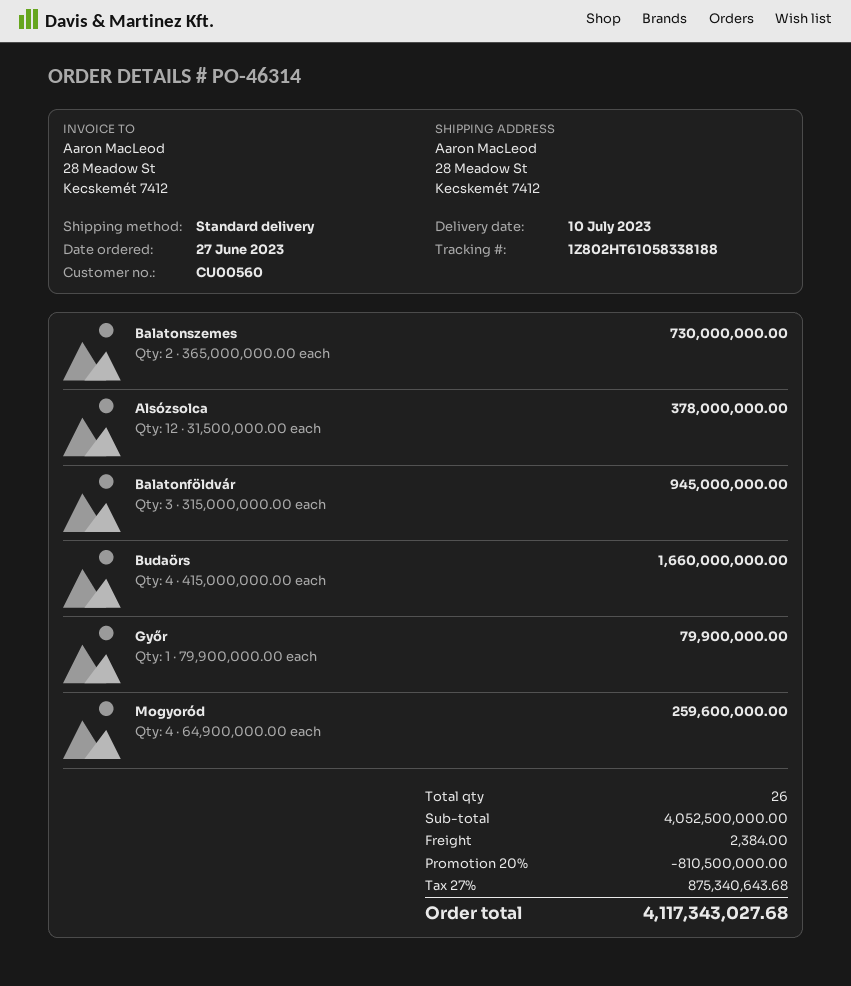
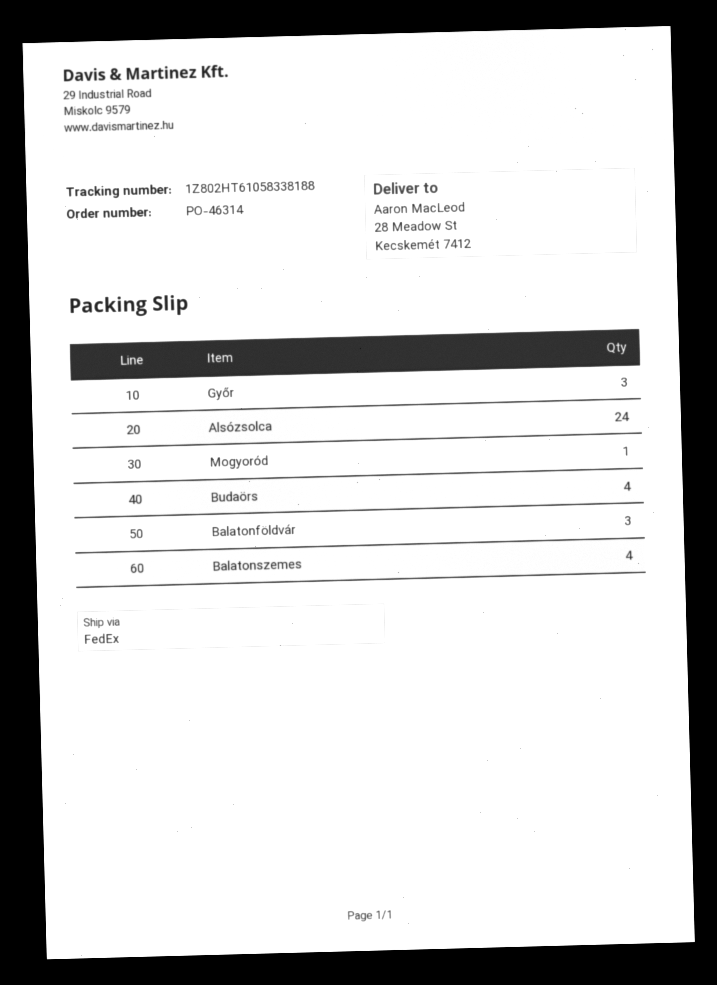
shipping method: standard -> FedEx
Balatonszemes: 2 -> 4
Alsózsolca: 12 -> 24
Győr: 1 -> 3
Mogyoród: 4 -> 1

